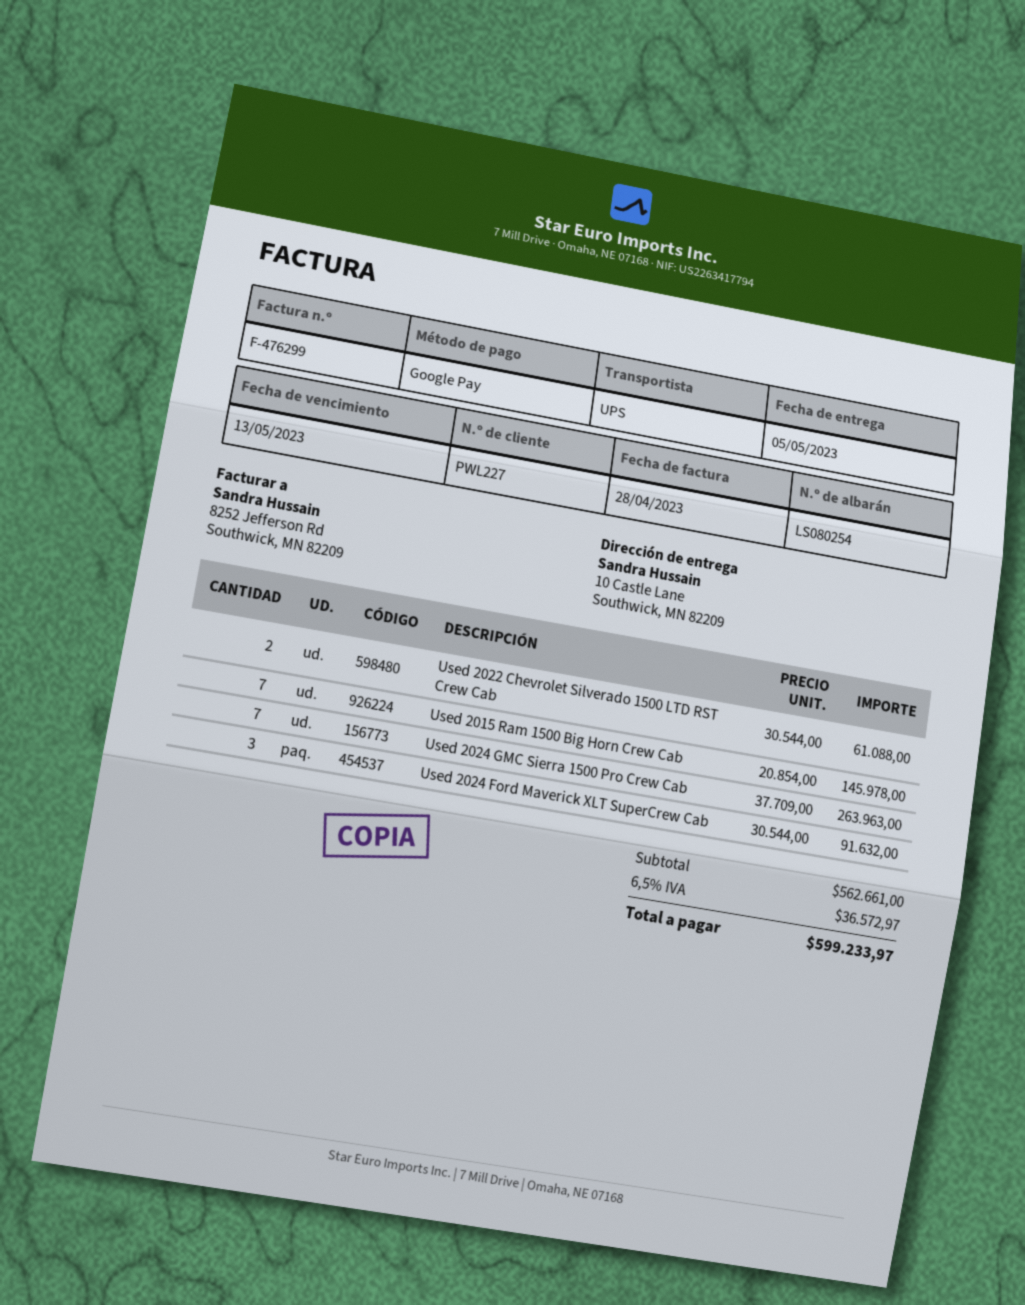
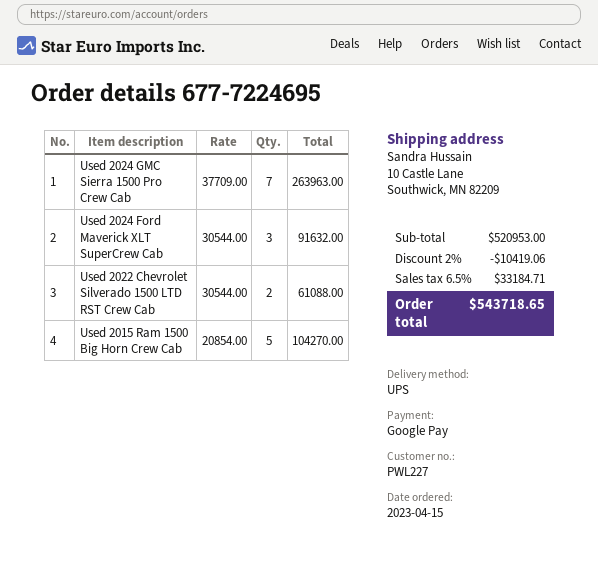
Used 2015 Ram 1500 Big Horn Crew Cab: 7 x 20854.00 = 145978.00 -> 5 x 20854.00 = 104270.00
subtotal: 562661.00 -> 520953.00
discount: none -> 2% = 10419.06
tax: 6.5% = 36572.97 -> 6.5% = 33184.71
total: 599233.97 -> 543718.65

